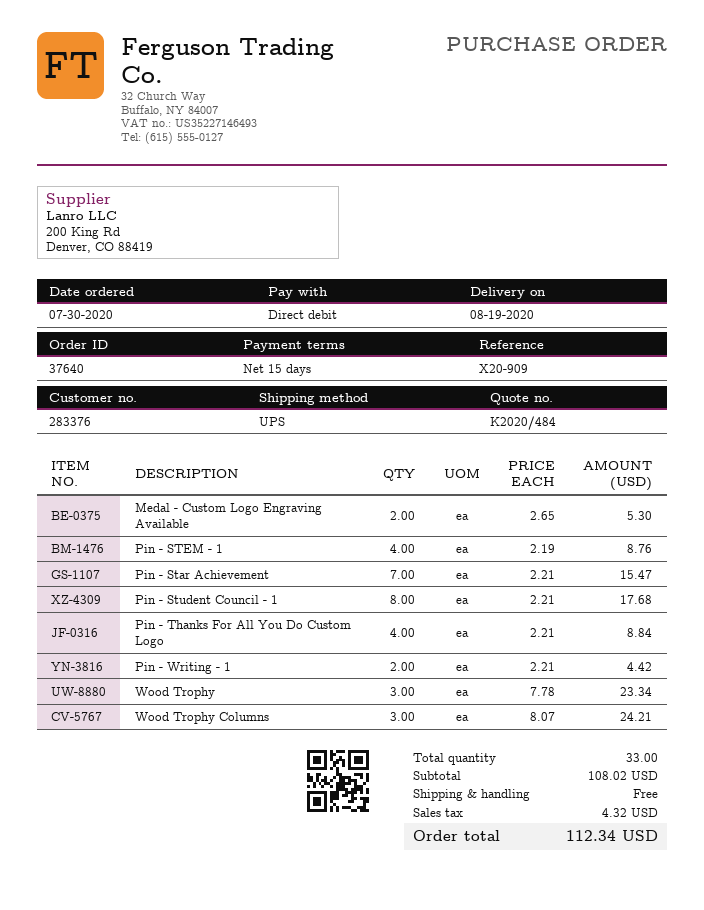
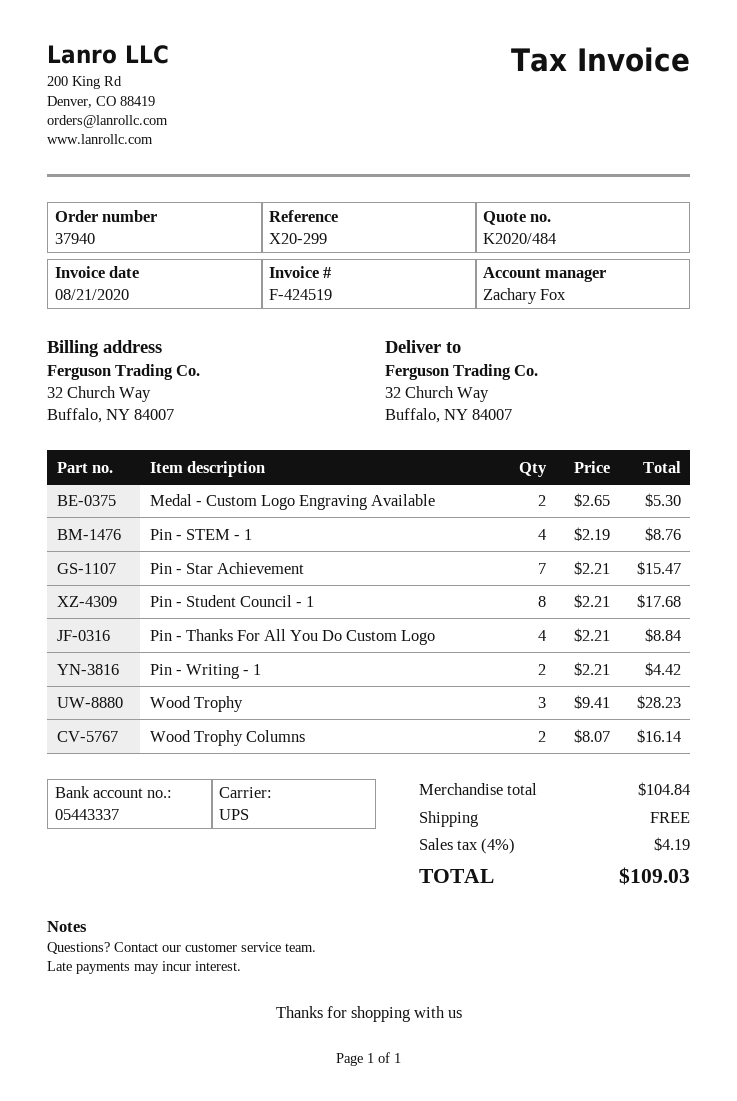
order number: 37640 -> 37940
reference: X20-909 -> X20-299
Wood Trophy: 3 x 7.78 = 23.34 -> 3 x 9.41 = 28.23
Wood Trophy Columns: 3 x 8.07 = 24.21 -> 2 x 8.07 = 16.14
subtotal: 108.02 -> 104.84
tax: 4.32 -> 4.19
total: 112.34 -> 109.03

